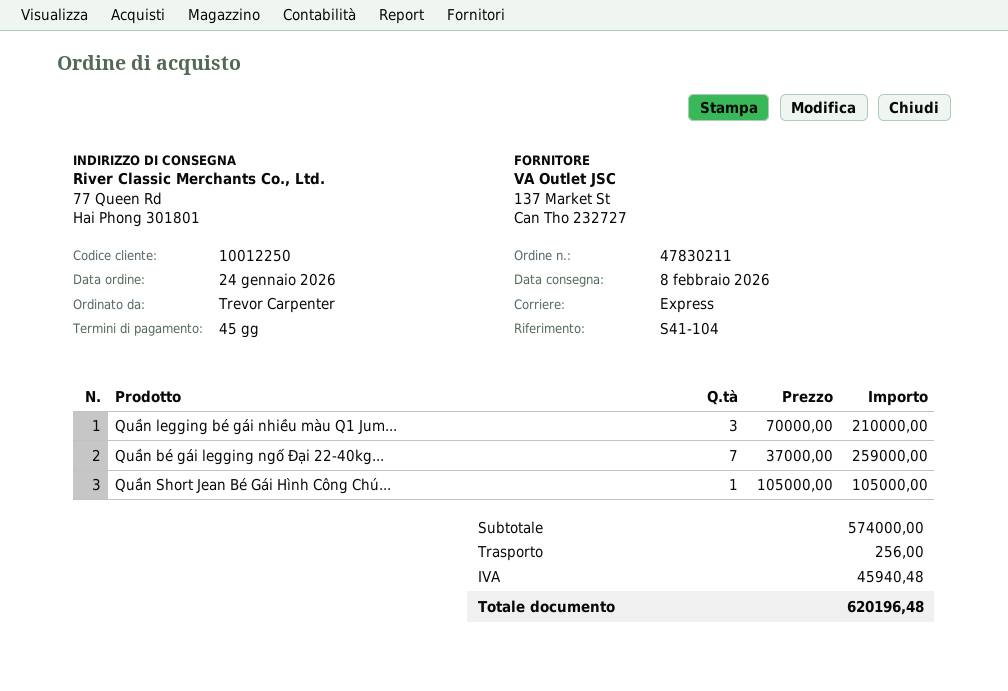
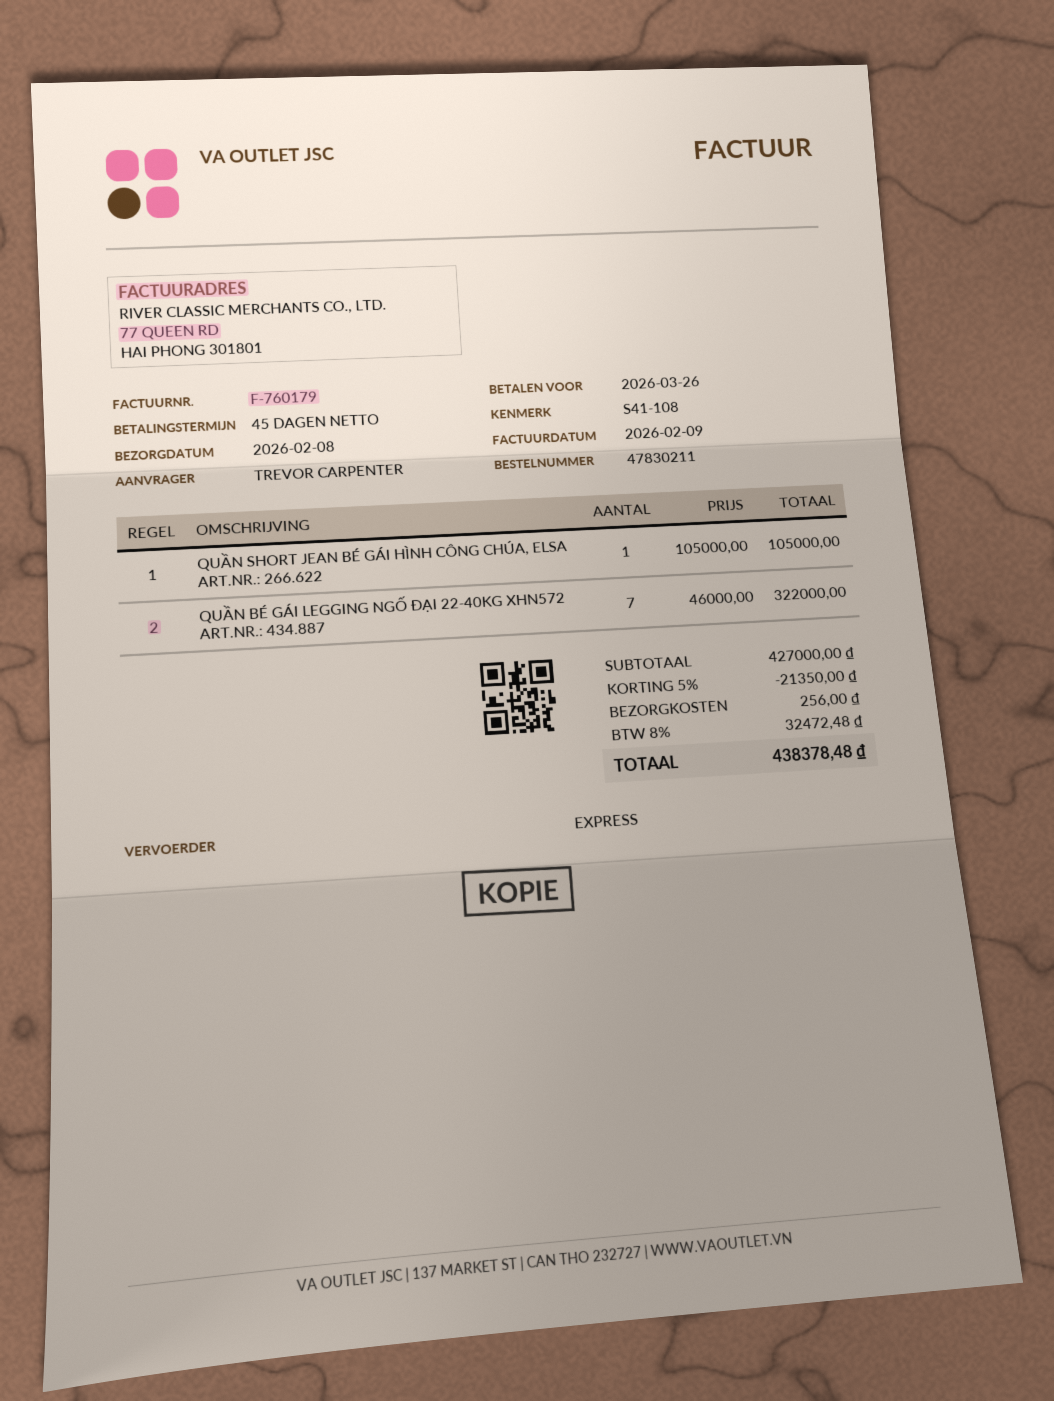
reference: S41-104 -> S41-108
Quần legging bé gái nhiều màu Q1 Jum...: 3 x 70000.00 = 210000.00 -> none
Quần bé gái legging ngố Đại 22-40kg...: 7 x 37000.00 = 259000.00 -> 7 x 46000.00 = 322000.00
subtotal: 574000.00 -> 427000.00
discount: none -> 5% = 21350.00
tax: 45940.48 -> 32472.48
total: 620196.48 -> 438378.48

